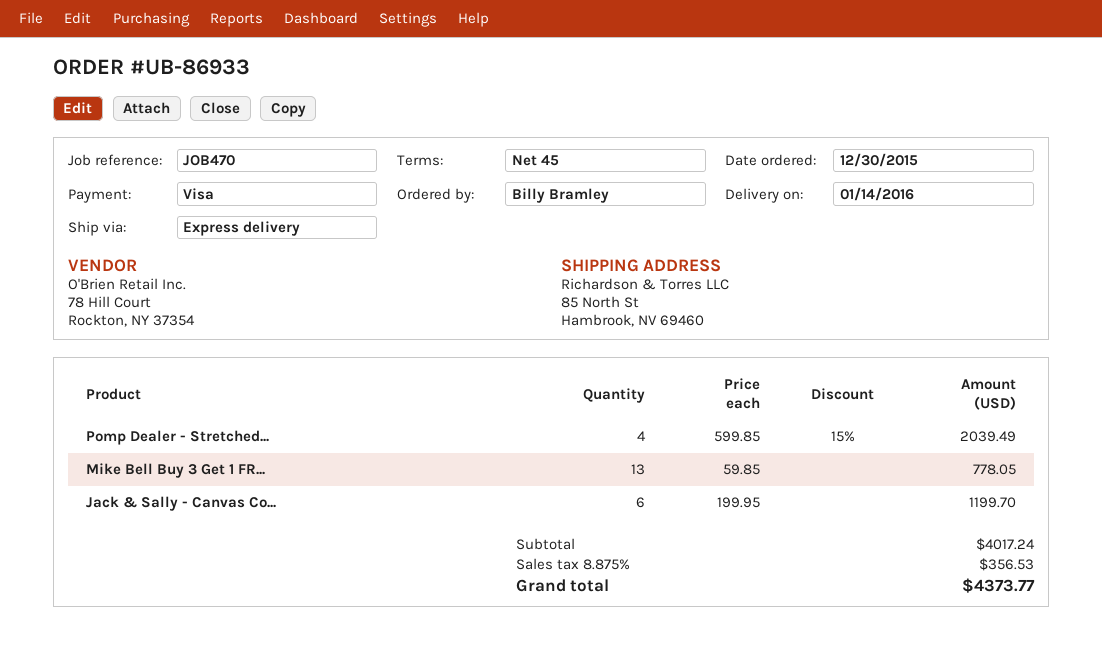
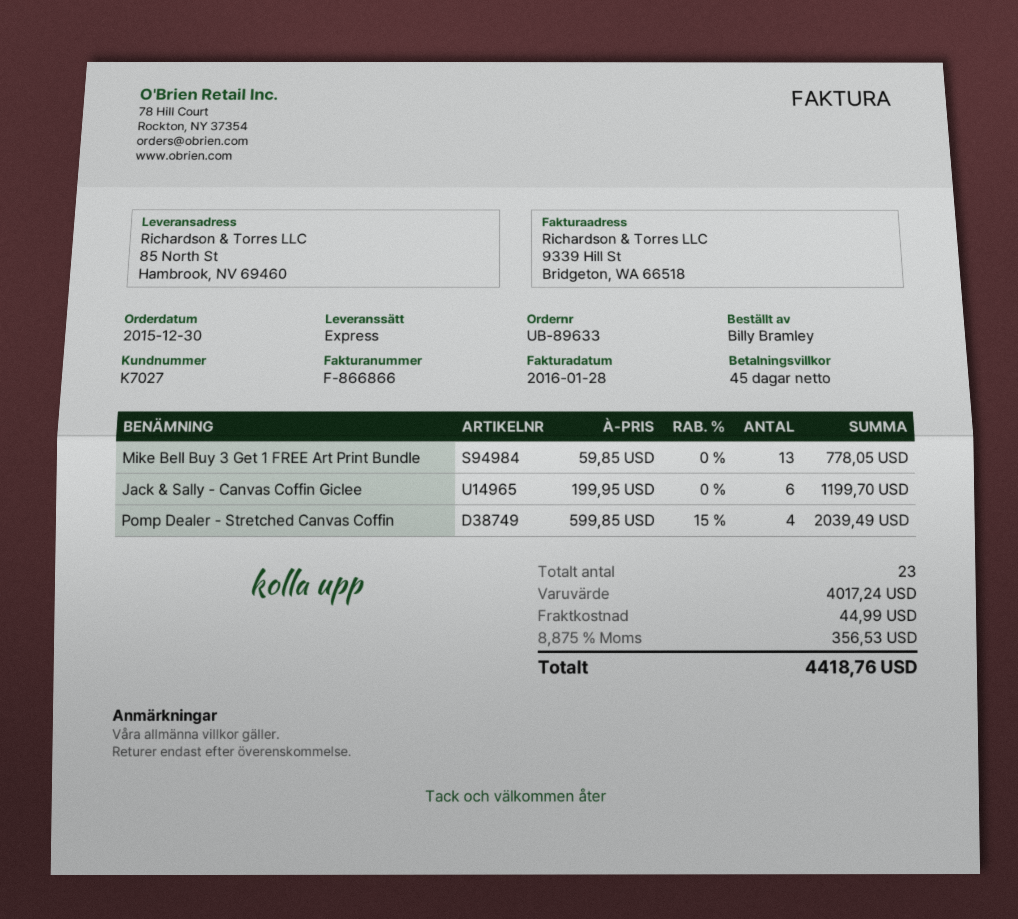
order number: UB-86933 -> UB-89633
shipping: none -> 44.99
total: 4373.77 -> 4418.76

